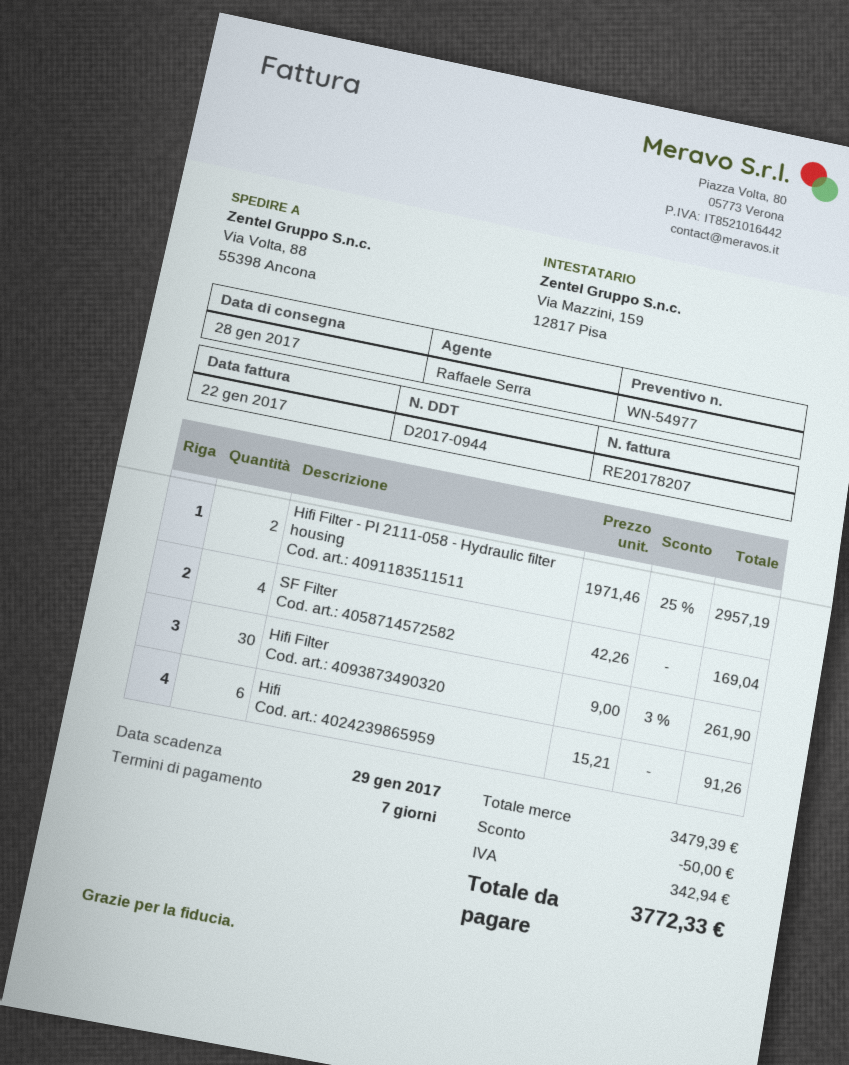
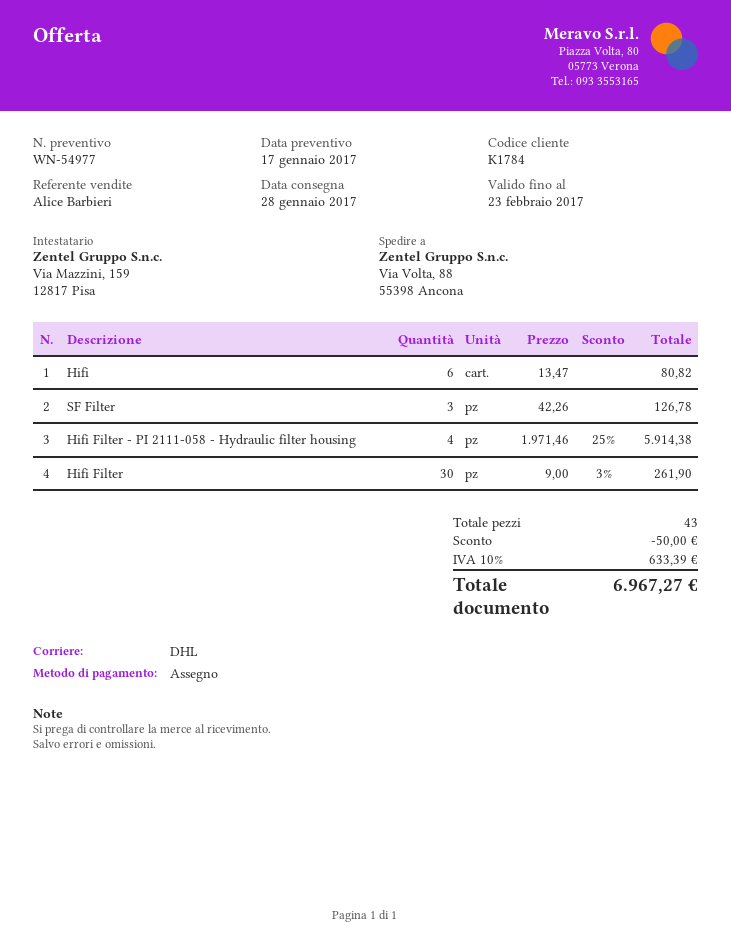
sales rep: Raffaele Serra -> Alice Barbieri
Hifi Filter - PI 2111-058 - Hydraulic filter housing: 2 x 1971.46 - 25% = 2957.19 -> 4 x 1971.46 - 25% = 5914.38
SF Filter: 4 x 42.26 = 169.04 -> 3 x 42.26 = 126.78
Hifi: 6 x 15.21 = 91.26 -> 6 x 13.47 = 80.82
tax: 342.94 -> 633.39
total: 3772.33 -> 6967.27

